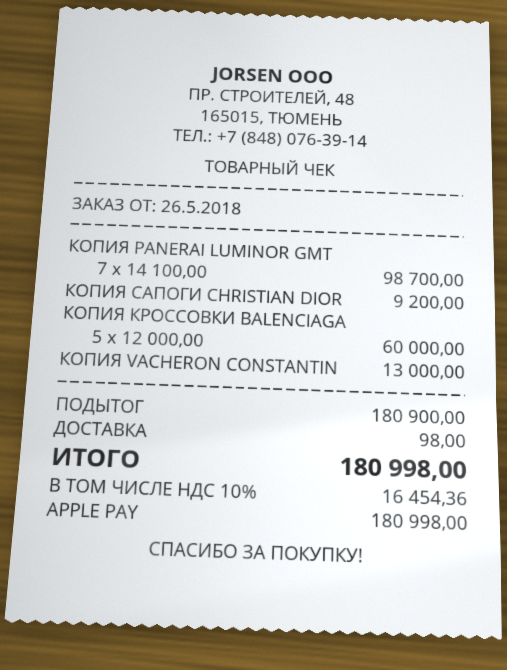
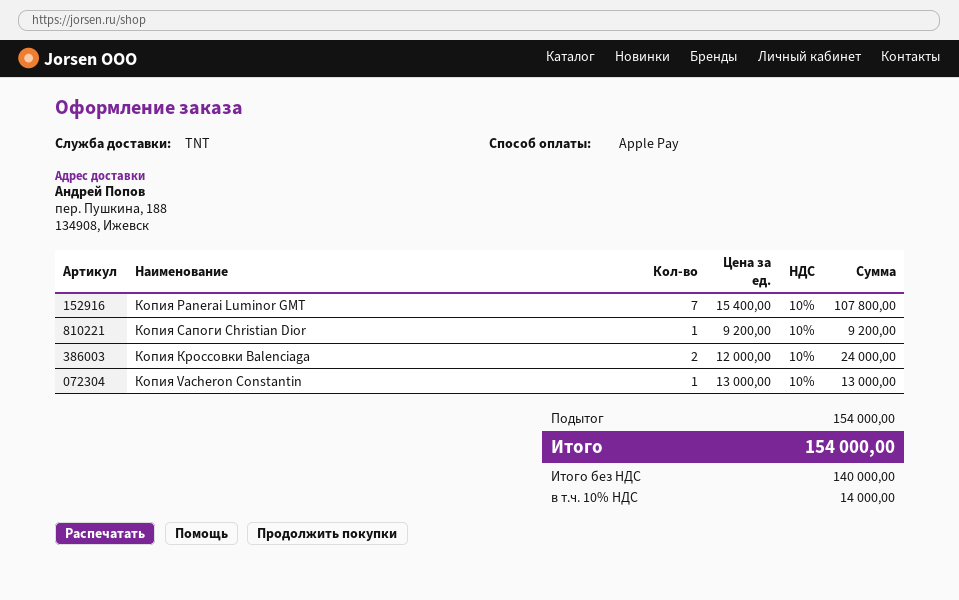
КОПИЯ PANERAI LUMINOR GMT: 7 x 14100.00 = 98700.00 -> 7 x 15400.00 = 107800.00
КОПИЯ КРОССОВКИ BALENCIAGA: 5 x 12000.00 = 60000.00 -> 2 x 12000.00 = 24000.00
subtotal: 180900.00 -> 154000.00
shipping: 98.00 -> none
tax: 10% = 16454.36 -> 10% = 14000.00
total: 180998.00 -> 154000.00

